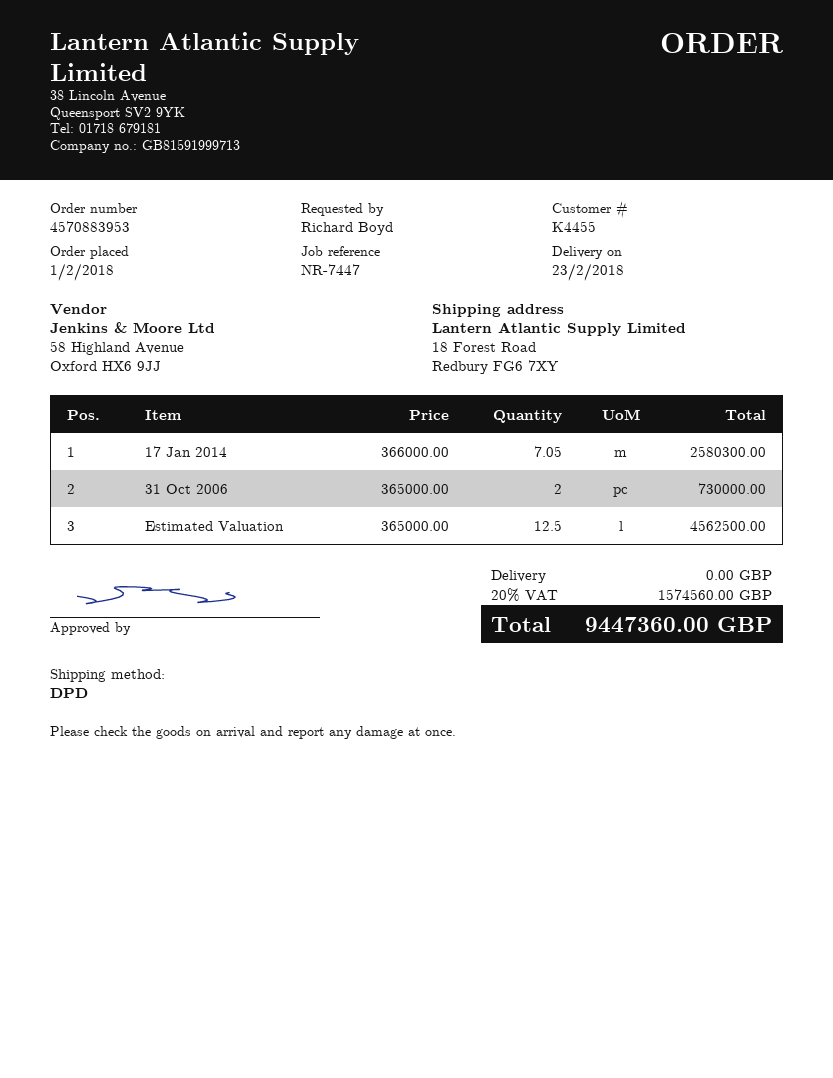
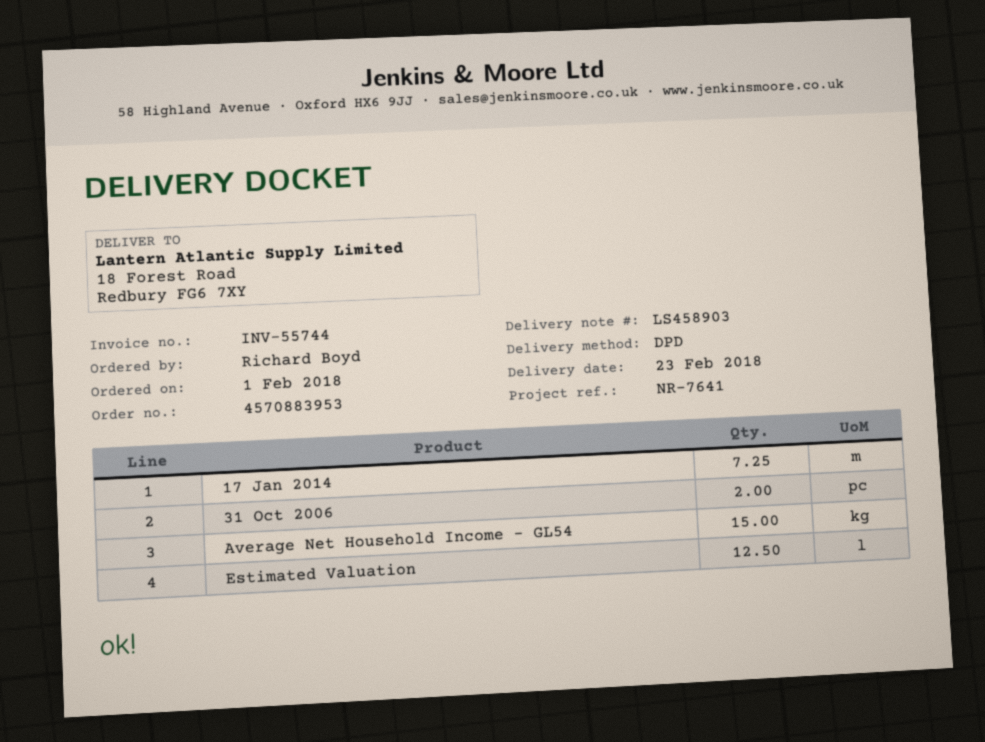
reference: NR-7447 -> NR-7641
17 Jan 2014: 7.05 -> 7.25
Average Net Household Income - GL54: none -> 15

